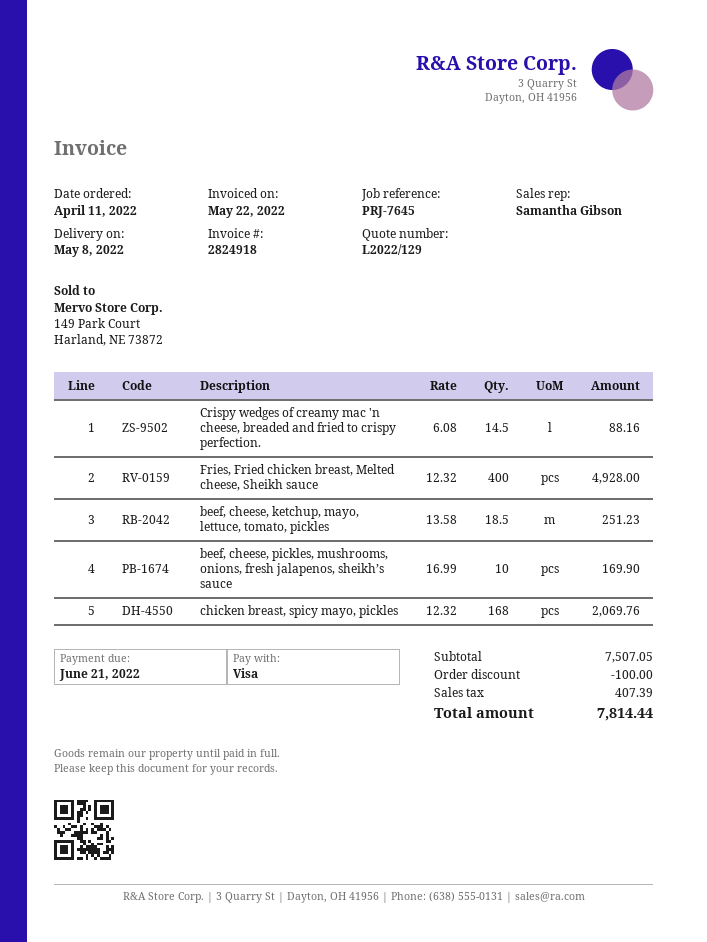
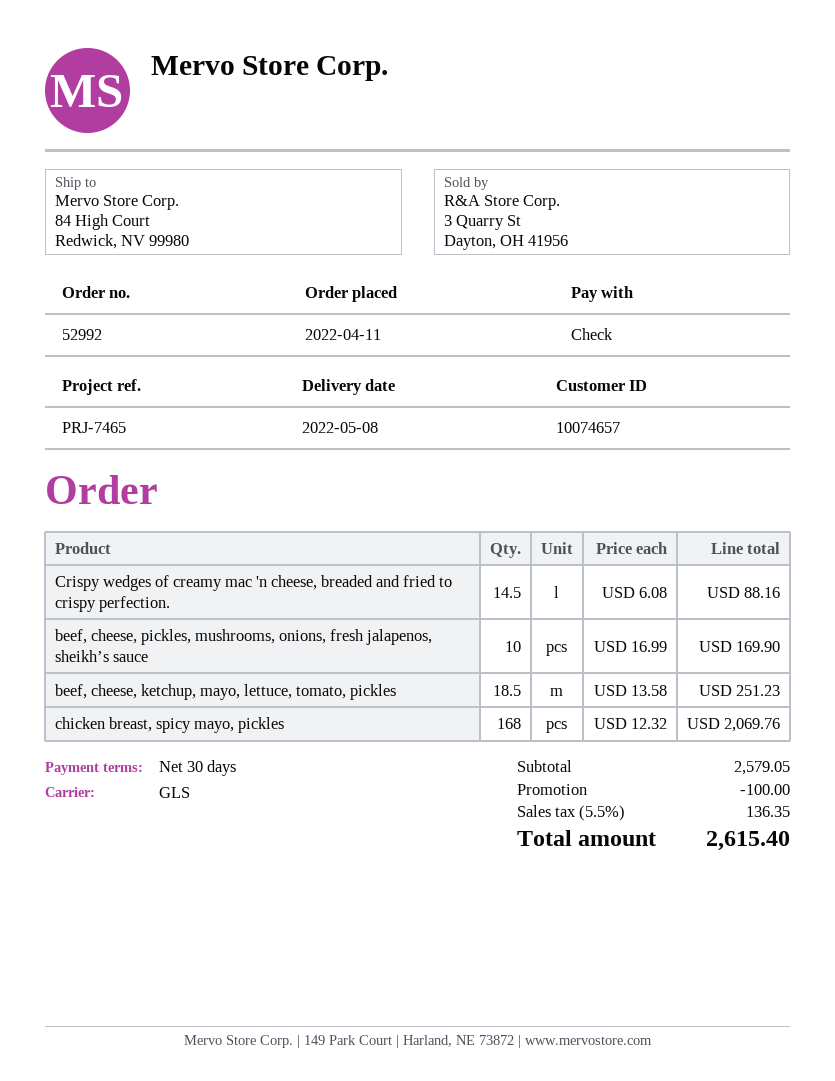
reference: PRJ-7645 -> PRJ-7465
payment method: Visa -> cheque
Fries, Fried chicken breast, Melted cheese, Sheikh sauce: 400 x 12.32 = 4928.00 -> none
subtotal: 7507.05 -> 2579.05
tax: 407.39 -> 136.35
total: 7814.44 -> 2615.40

